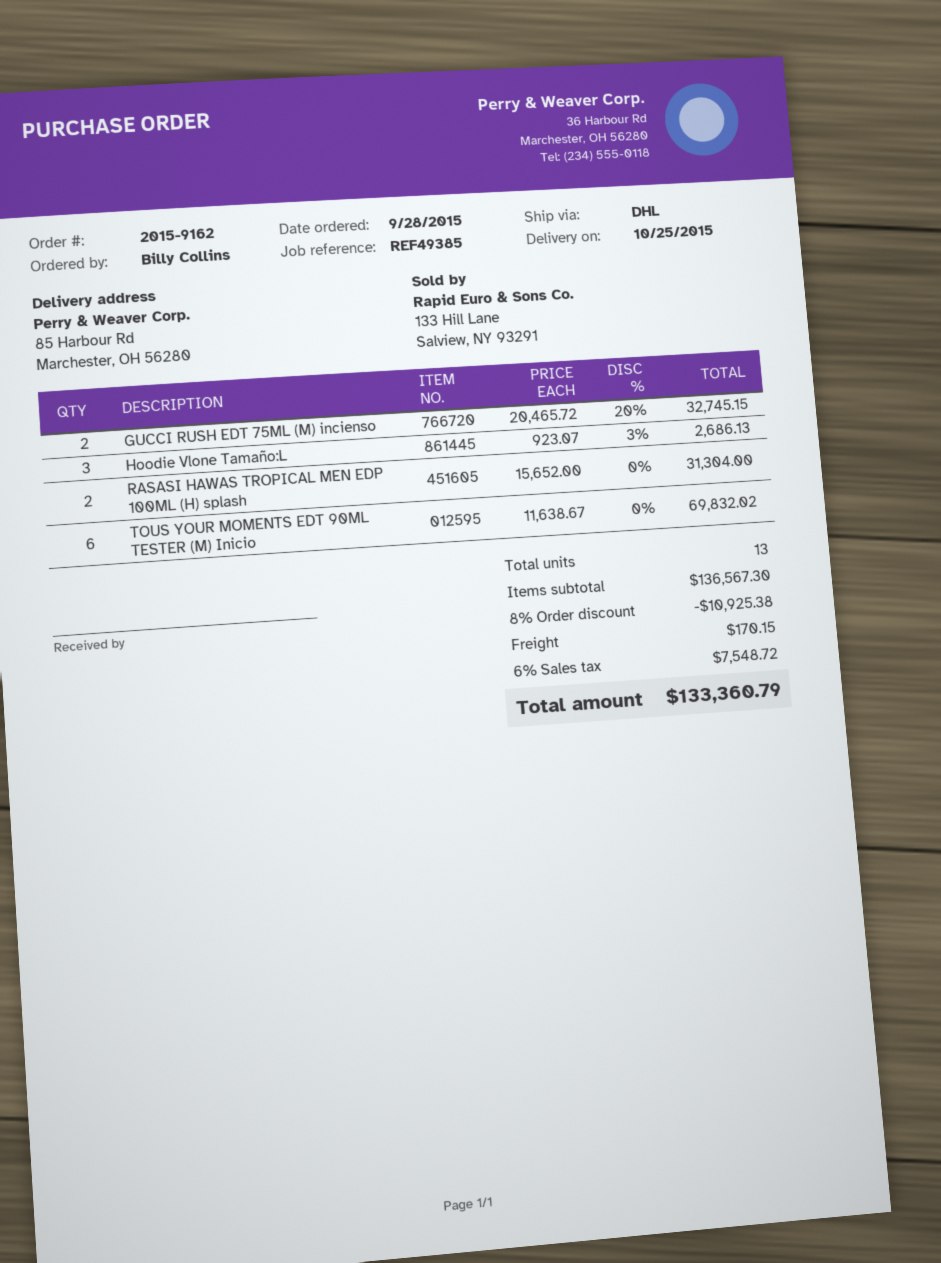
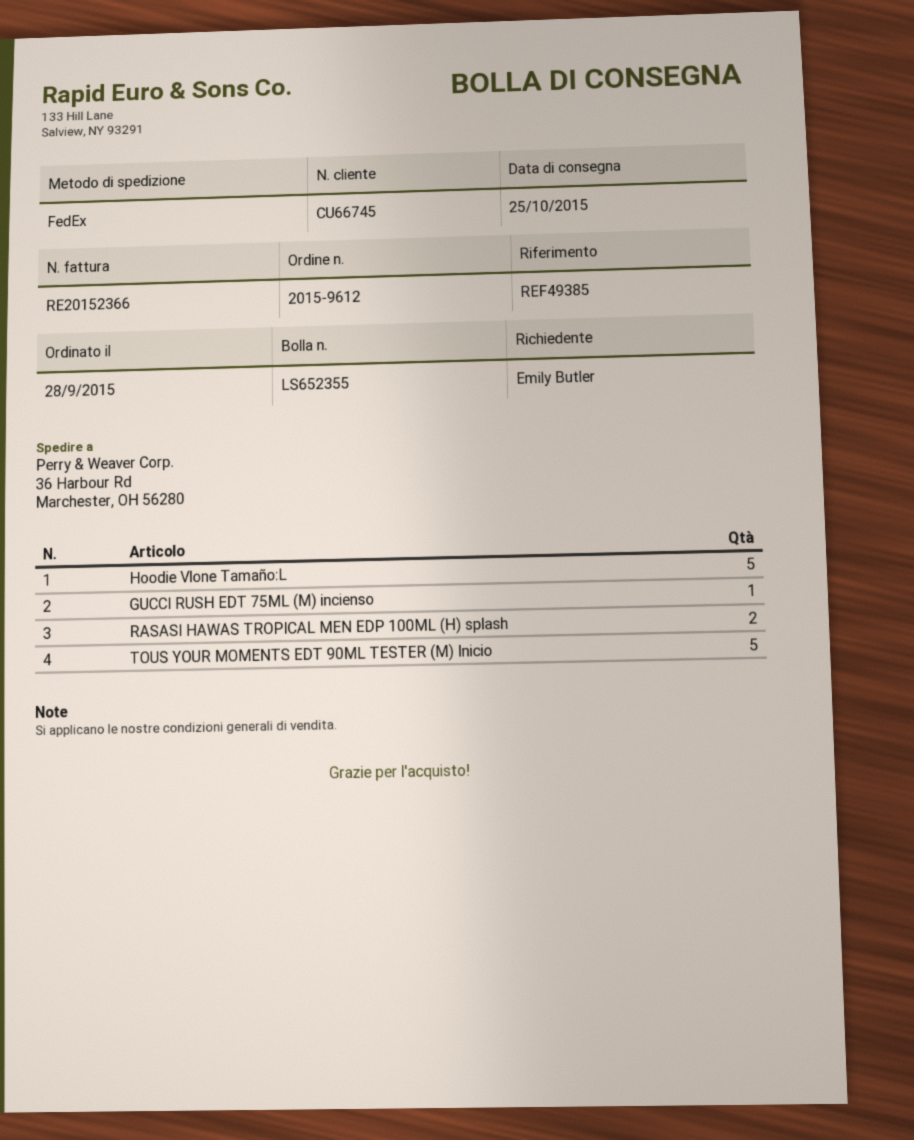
order number: 2015-9162 -> 2015-9612
ordered by: Billy Collins -> Emily Butler
shipping method: DHL -> FedEx
ship to: 85 Harbour Rd, Marchester, OH 56280 -> 36 Harbour Rd, Marchester, OH 56280
GUCCI RUSH EDT 75ML (M) incienso: 2 -> 1
Hoodie Vlone Tamaño:L: 3 -> 5
TOUS YOUR MOMENTS EDT 90ML TESTER (M) Inicio: 6 -> 5

